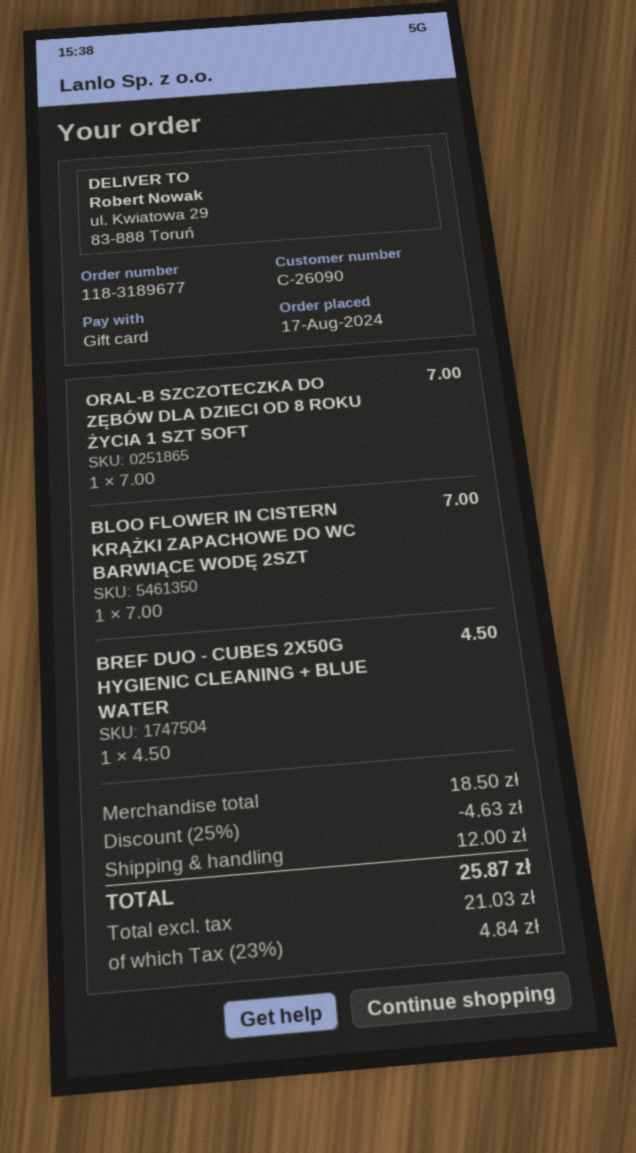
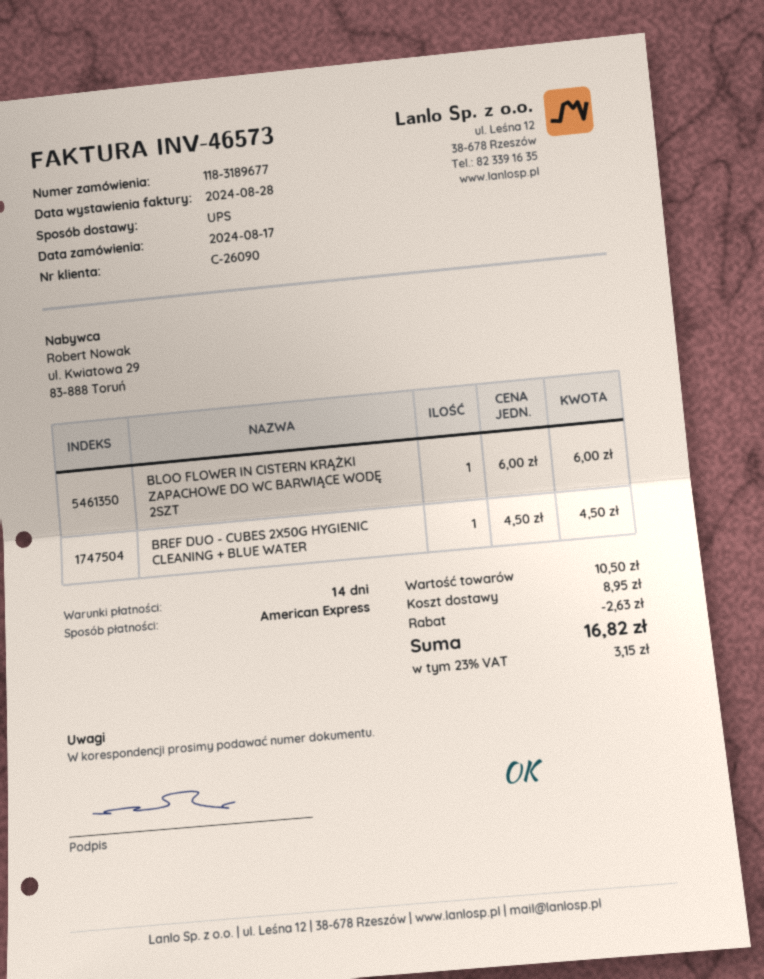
payment method: gift card -> American Express
ORAL-B SZCZOTECZKA DO ZĘBÓW DLA DZIECI OD 8 ROKU ŻYCIA 1 SZT SOFT: 1 x 7.00 = 7.00 -> none
BLOO FLOWER IN CISTERN KRĄŻKI ZAPACHOWE DO WC BARWIĄCE WODĘ 2SZT: 1 x 7.00 = 7.00 -> 1 x 6.00 = 6.00
subtotal: 18.50 -> 10.50
discount: 4.63 -> 2.63
shipping: 12.00 -> 8.95
tax: 23% = 4.84 -> 23% = 3.15
total: 25.87 -> 16.82

